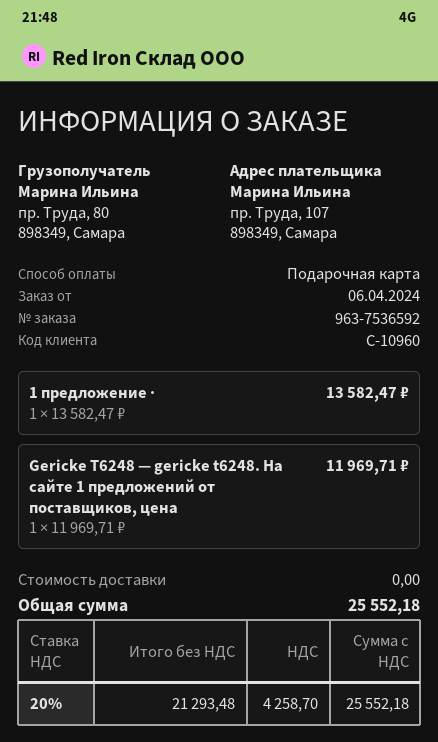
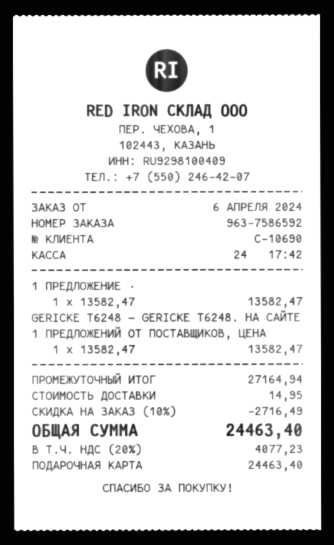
order number: 963-7536592 -> 963-7586592
customer number: C-10960 -> C-10690
Gericke T6248 — gericke t6248. На сайте 1 предложений от поставщиков, цена: 1 x 11969.71 = 11969.71 -> 1 x 13582.47 = 13582.47
discount: none -> 10% = 2716.49
shipping: 0.00 -> 14.95
tax: 20% = 4258.70 -> 20% = 4077.23
total: 25552.18 -> 24463.40

